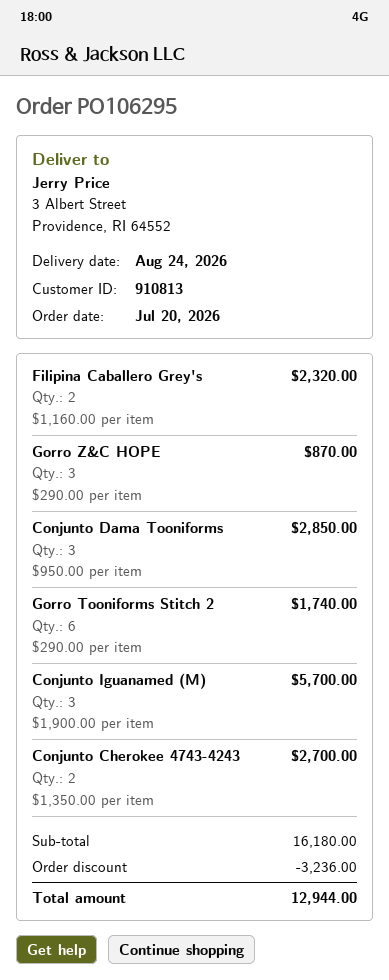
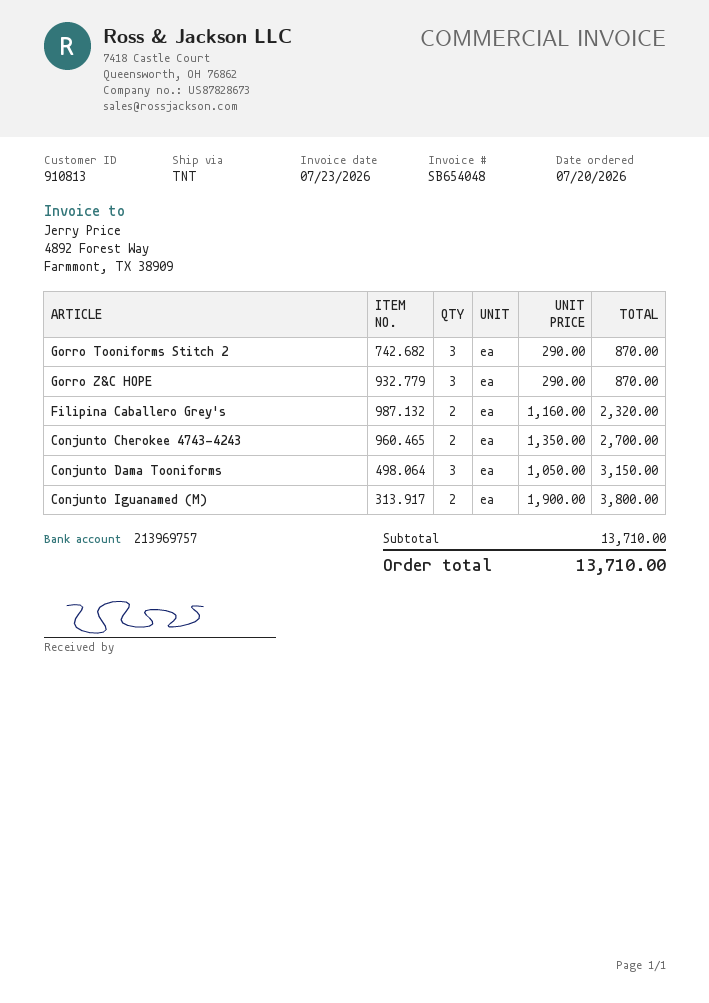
Conjunto Dama Tooniforms: 3 x 950.00 = 2850.00 -> 3 x 1050.00 = 3150.00
Gorro Tooniforms Stitch 2: 6 x 290.00 = 1740.00 -> 3 x 290.00 = 870.00
Conjunto Iguanamed (M): 3 x 1900.00 = 5700.00 -> 2 x 1900.00 = 3800.00
subtotal: 16180.00 -> 13710.00
discount: 3236.00 -> none
total: 12944.00 -> 13710.00

